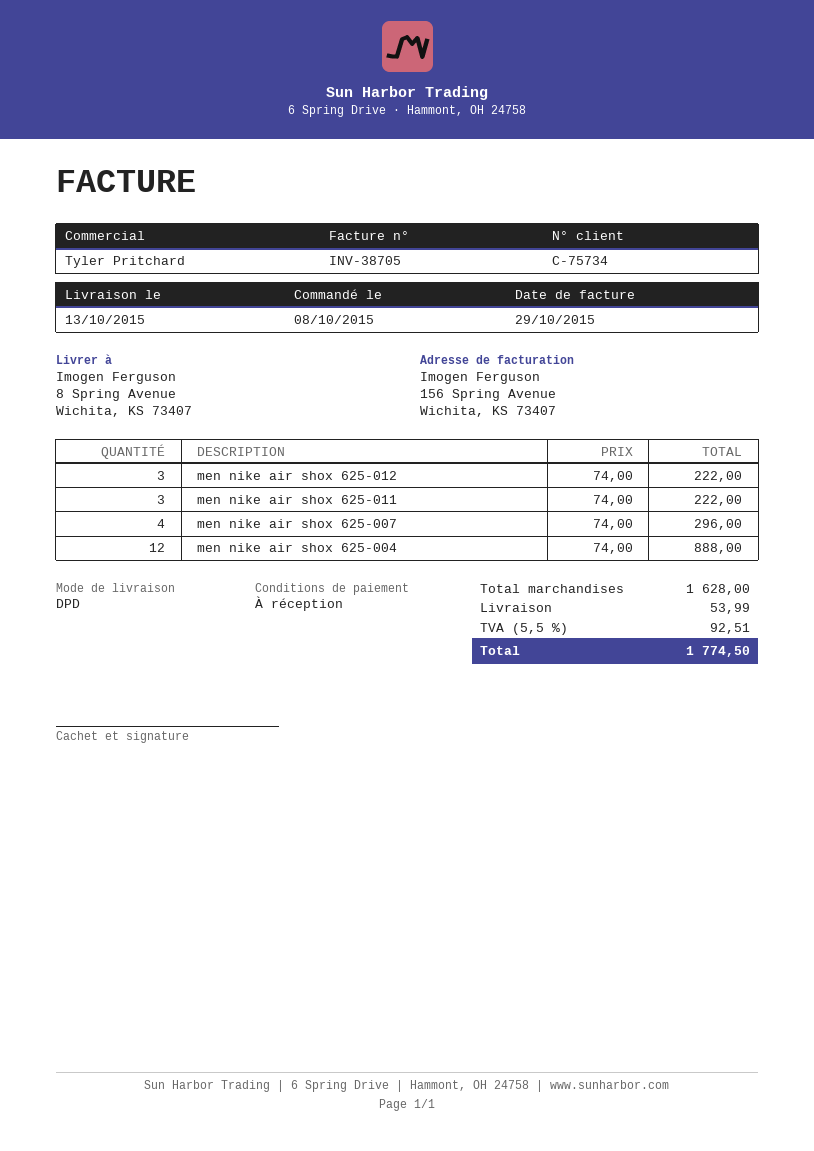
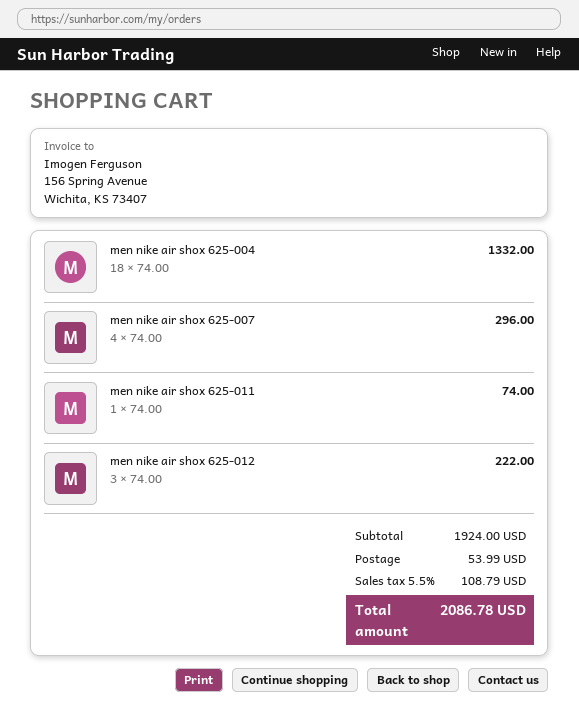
men nike air shox 625-011: 3 x 74.00 = 222.00 -> 1 x 74.00 = 74.00
men nike air shox 625-004: 12 x 74.00 = 888.00 -> 18 x 74.00 = 1332.00
subtotal: 1628.00 -> 1924.00
tax: 5.5% = 92.51 -> 5.5% = 108.79
total: 1774.50 -> 2086.78

